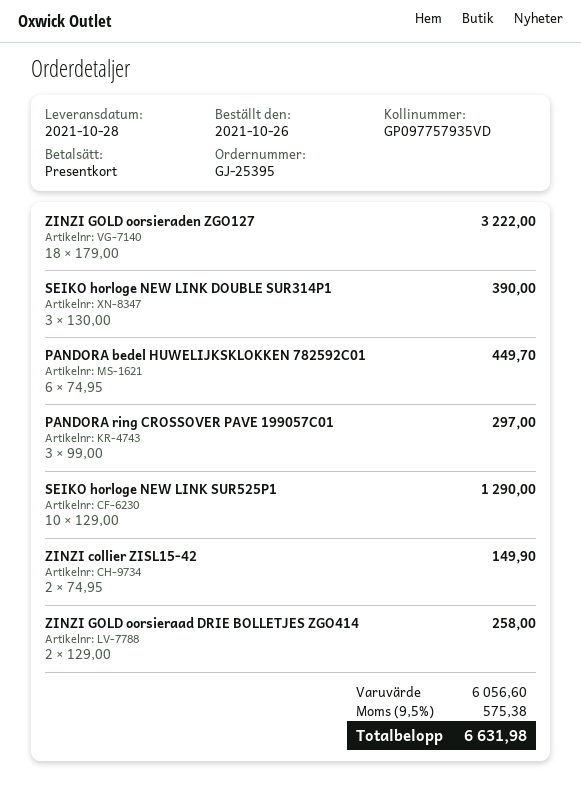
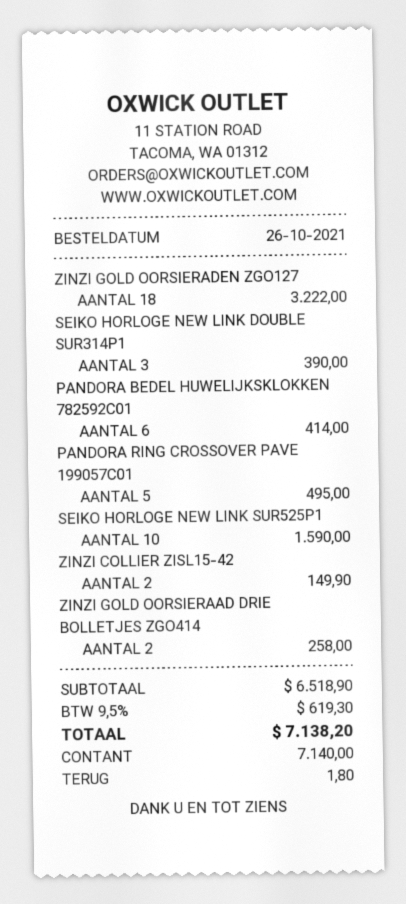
payment method: gift card -> cash
PANDORA bedel HUWELIJKSKLOKKEN 782592C01: 6 for 449.70 -> 6 for 414.00
PANDORA ring CROSSOVER PAVE 199057C01: 3 for 297.00 -> 5 for 495.00
SEIKO horloge NEW LINK SUR525P1: 10 for 1290.00 -> 10 for 1590.00
subtotal: 6056.60 -> 6518.90
tax: 9.5% = 575.38 -> 9.5% = 619.30
total: 6631.98 -> 7138.20

